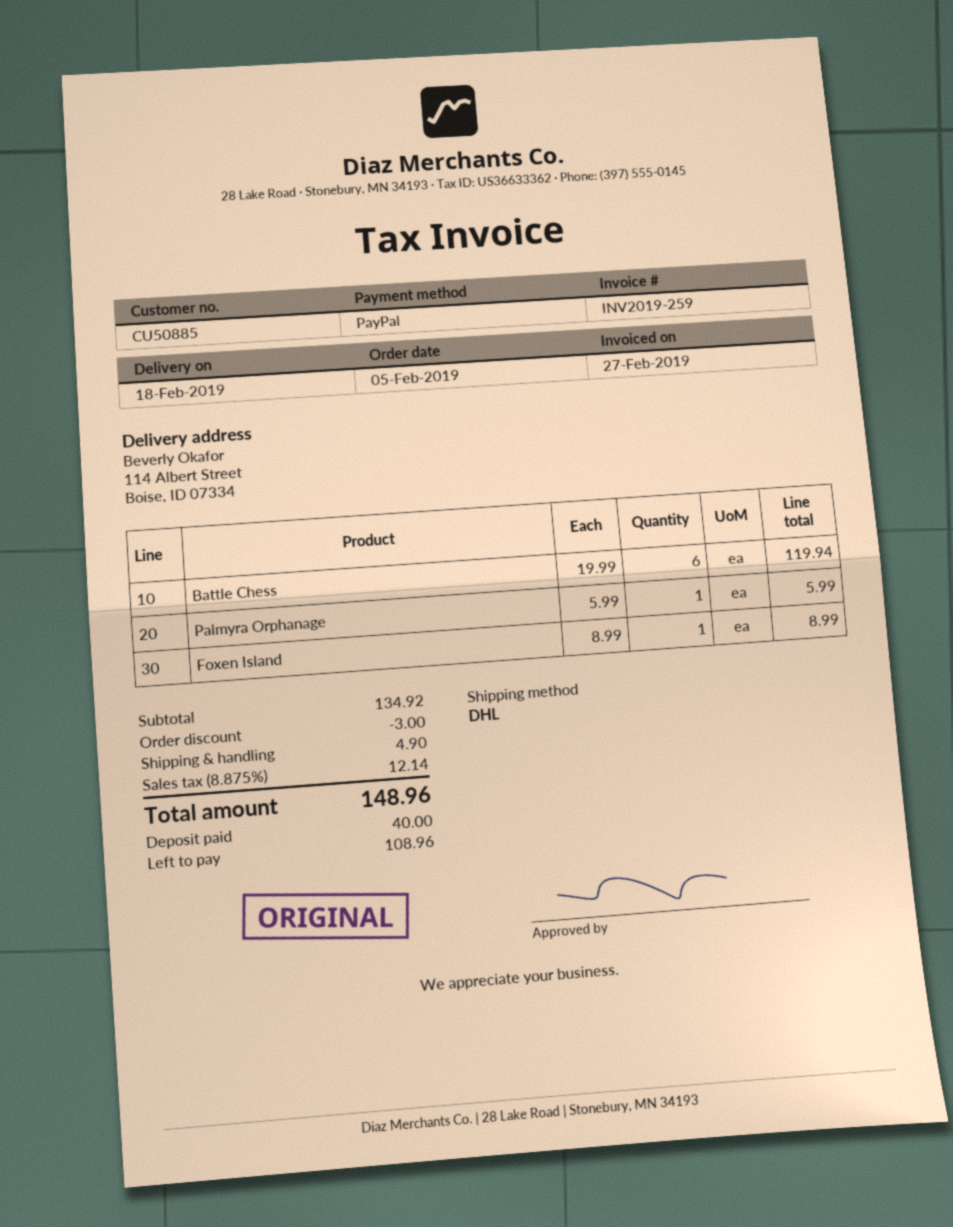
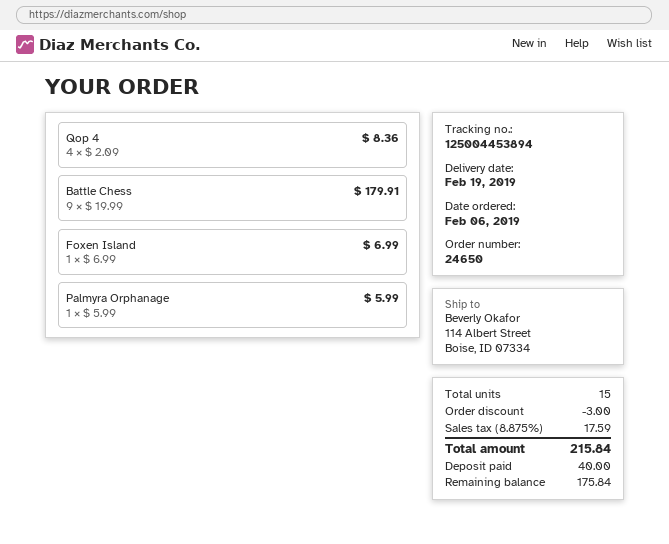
order date: 2019-02-05 -> 2019-02-06
delivery date: 2019-02-18 -> 2019-02-19
Battle Chess: 6 x 19.99 = 119.94 -> 9 x 19.99 = 179.91
Foxen Island: 1 x 8.99 = 8.99 -> 1 x 6.99 = 6.99
Qop 4: none -> 4 x 2.09 = 8.36
shipping: 4.90 -> none
tax: 8.875% = 12.14 -> 8.875% = 17.59
total: 148.96 -> 215.84
balance: 108.96 -> 175.84

